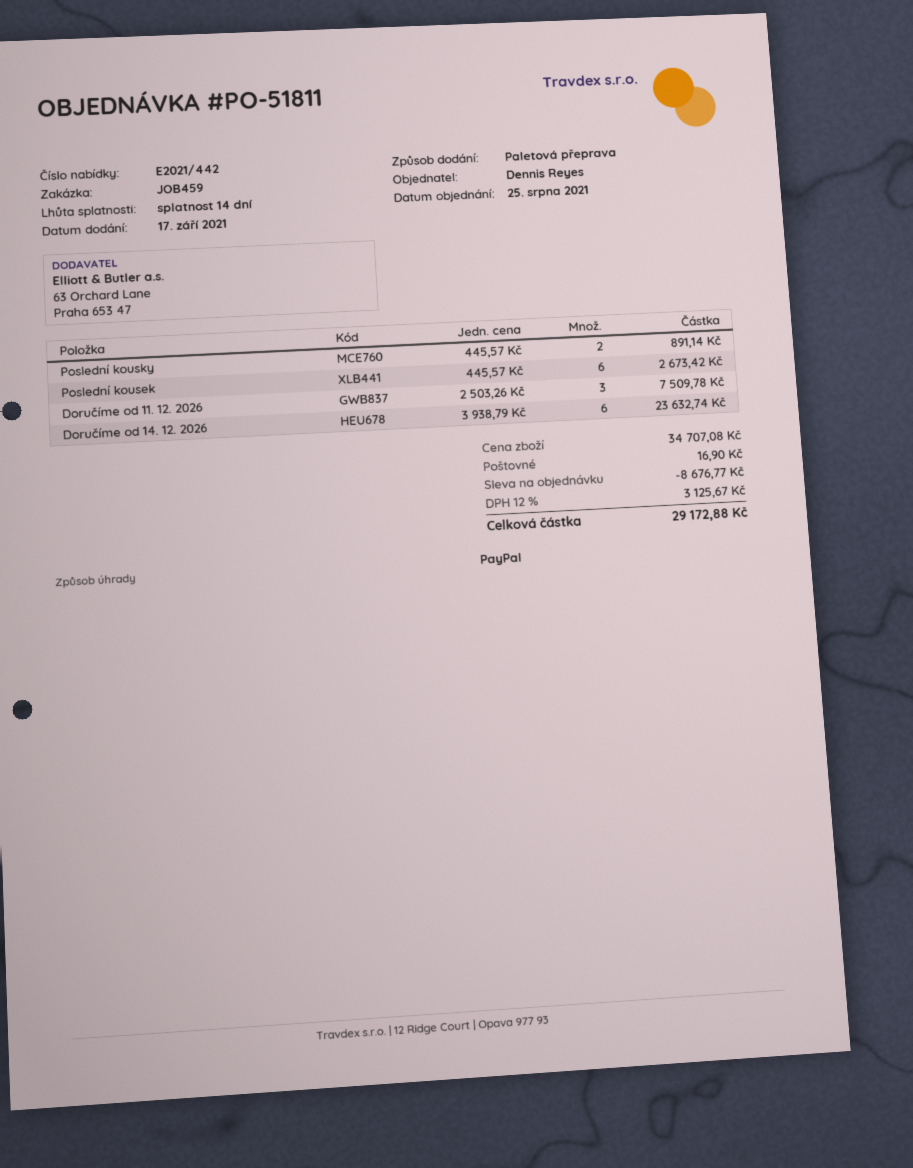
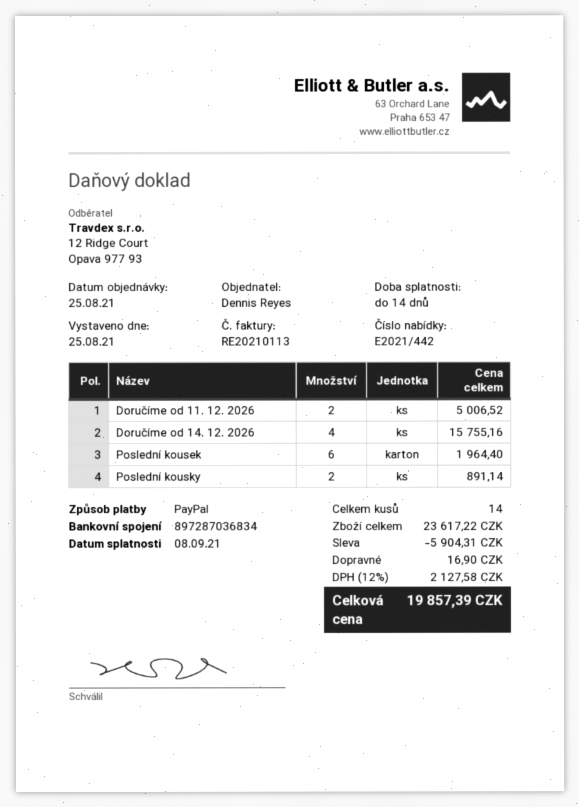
Poslední kousek: 6 for 2673.42 -> 6 for 1964.40
Doručíme od 11. 12. 2026: 3 for 7509.78 -> 2 for 5006.52
Doručíme od 14. 12. 2026: 6 for 23632.74 -> 4 for 15755.16
subtotal: 34707.08 -> 23617.22
discount: 8676.77 -> 5904.31
tax: 12% = 3125.67 -> 12% = 2127.58
total: 29172.88 -> 19857.39

